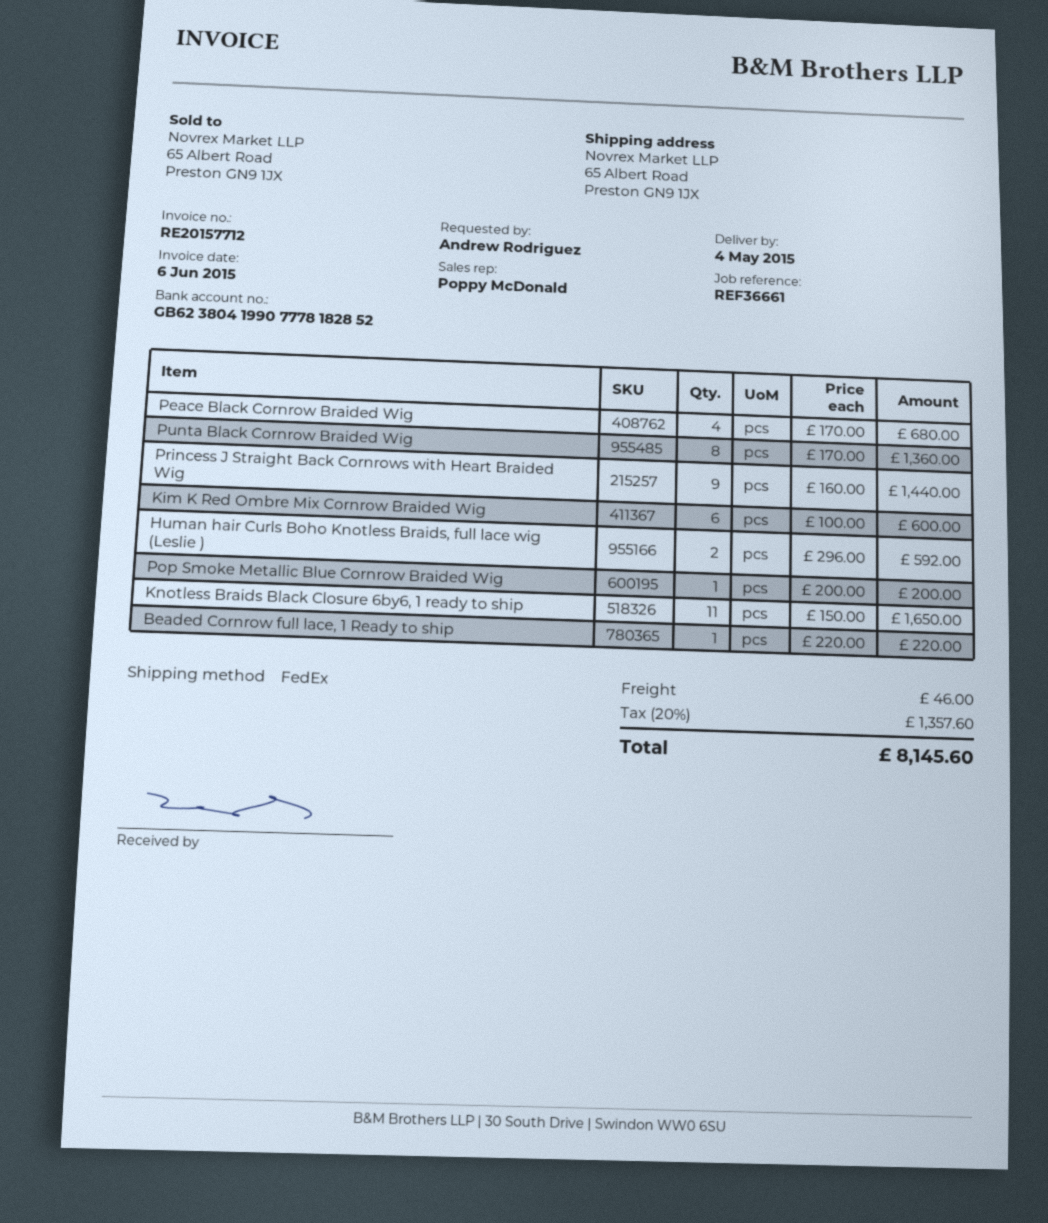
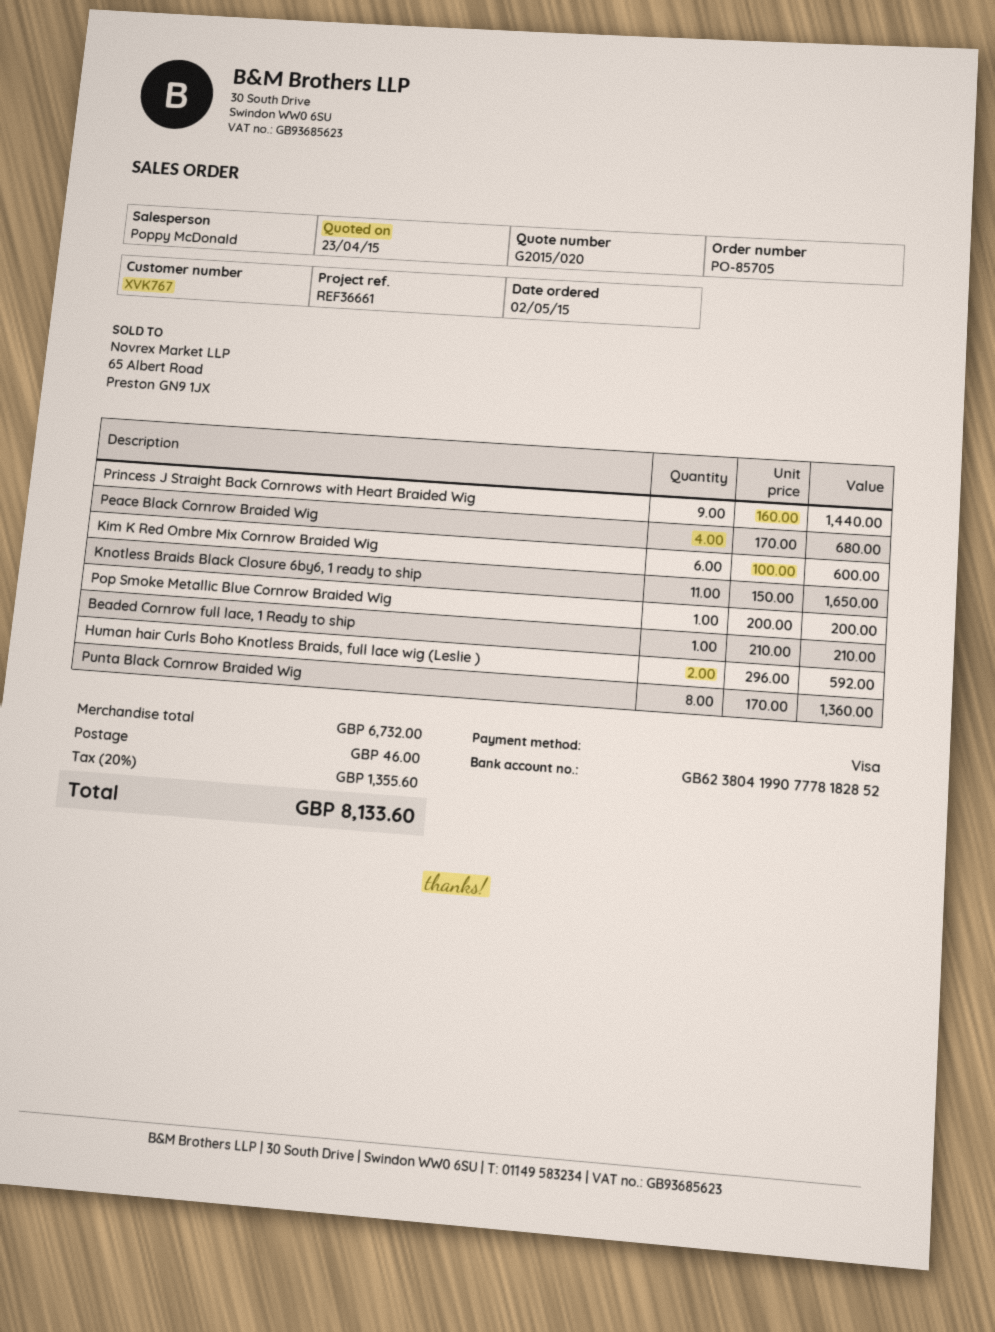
Beaded Cornrow full lace, 1 Ready to ship: 1 x 220.00 = 220.00 -> 1 x 210.00 = 210.00
tax: 20% = 1357.60 -> 20% = 1355.60
total: 8145.60 -> 8133.60

